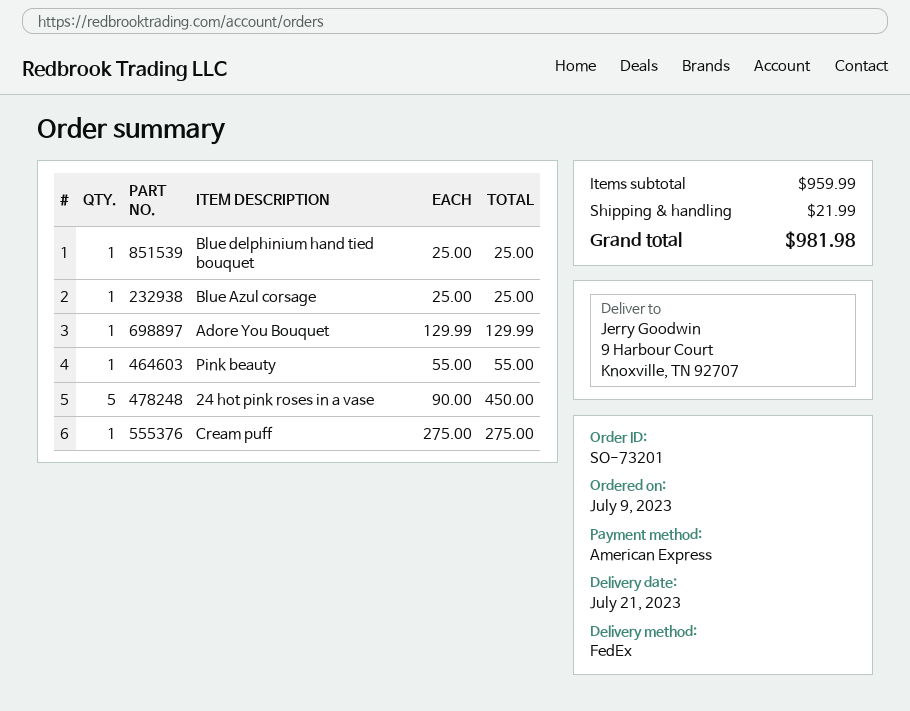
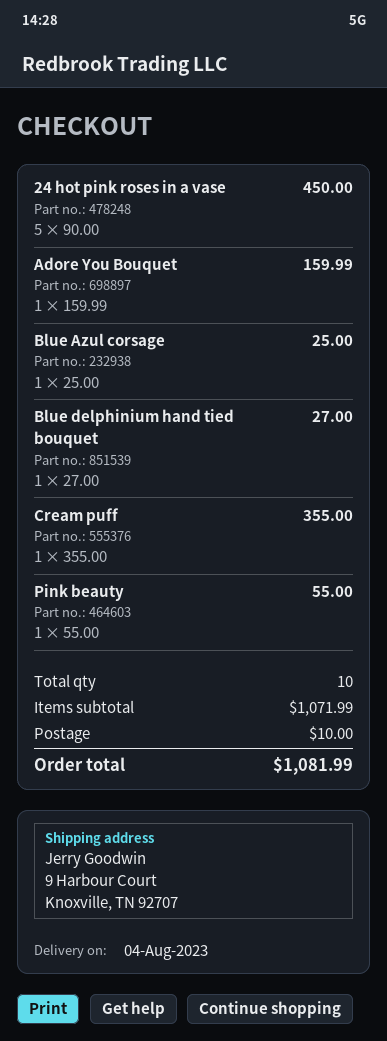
delivery date: 2023-07-21 -> 2023-08-04
Blue delphinium hand tied bouquet: 1 x 25.00 = 25.00 -> 1 x 27.00 = 27.00
Adore You Bouquet: 1 x 129.99 = 129.99 -> 1 x 159.99 = 159.99
Cream puff: 1 x 275.00 = 275.00 -> 1 x 355.00 = 355.00
subtotal: 959.99 -> 1071.99
shipping: 21.99 -> 10.00
total: 981.98 -> 1081.99

